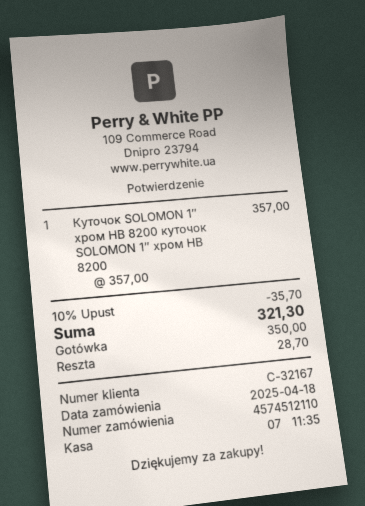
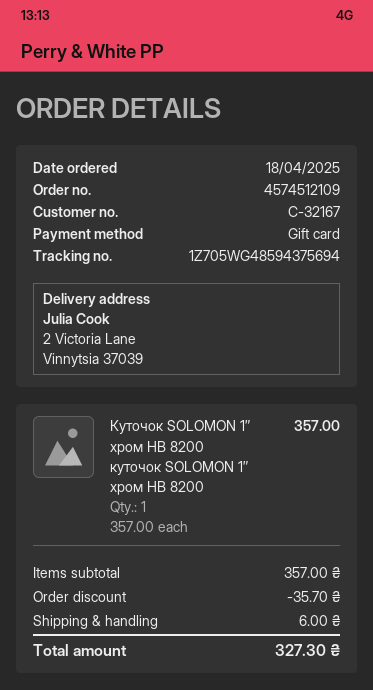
order number: 4574512110 -> 4574512109
payment method: cash -> gift card
shipping: none -> 6.00
total: 321.30 -> 327.30

